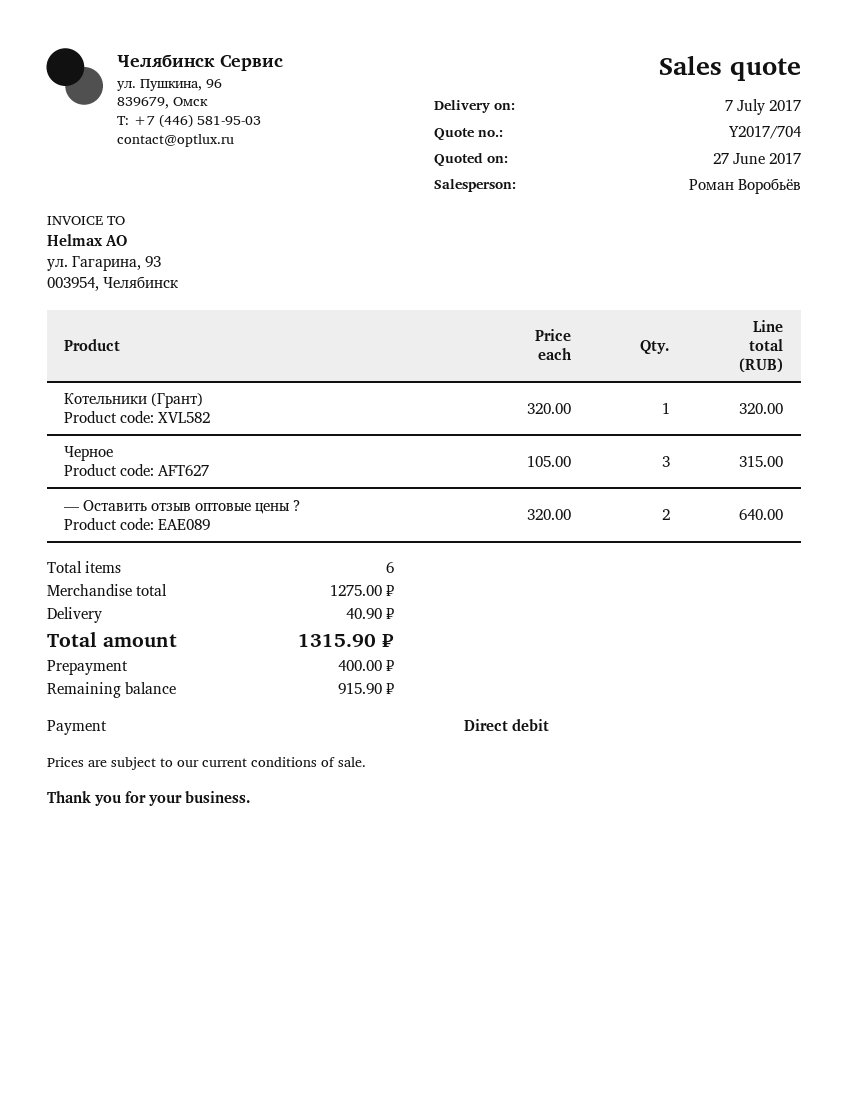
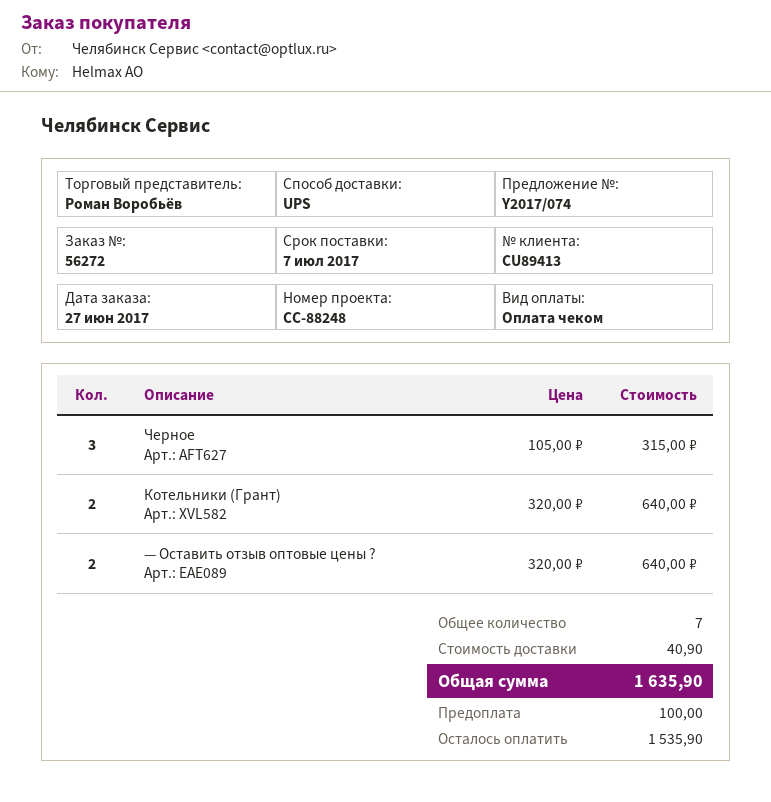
quote number: Y2017/704 -> Y2017/074
payment method: direct debit -> cheque
Котельники (Грант): 1 x 320.00 = 320.00 -> 2 x 320.00 = 640.00
total quantity: 6 -> 7
total: 1315.90 -> 1635.90
deposit: 400.00 -> 100.00
balance: 915.90 -> 1535.90

